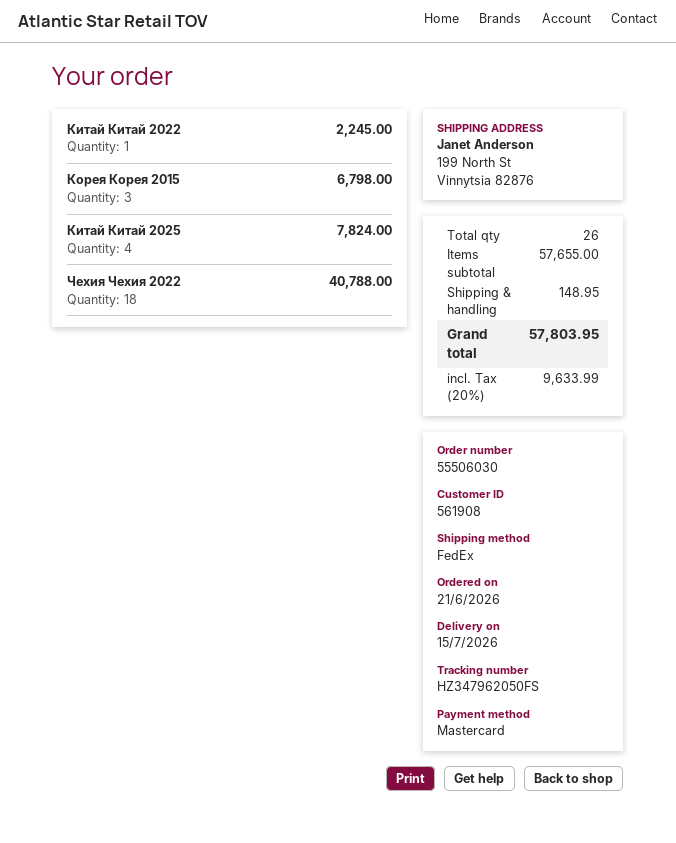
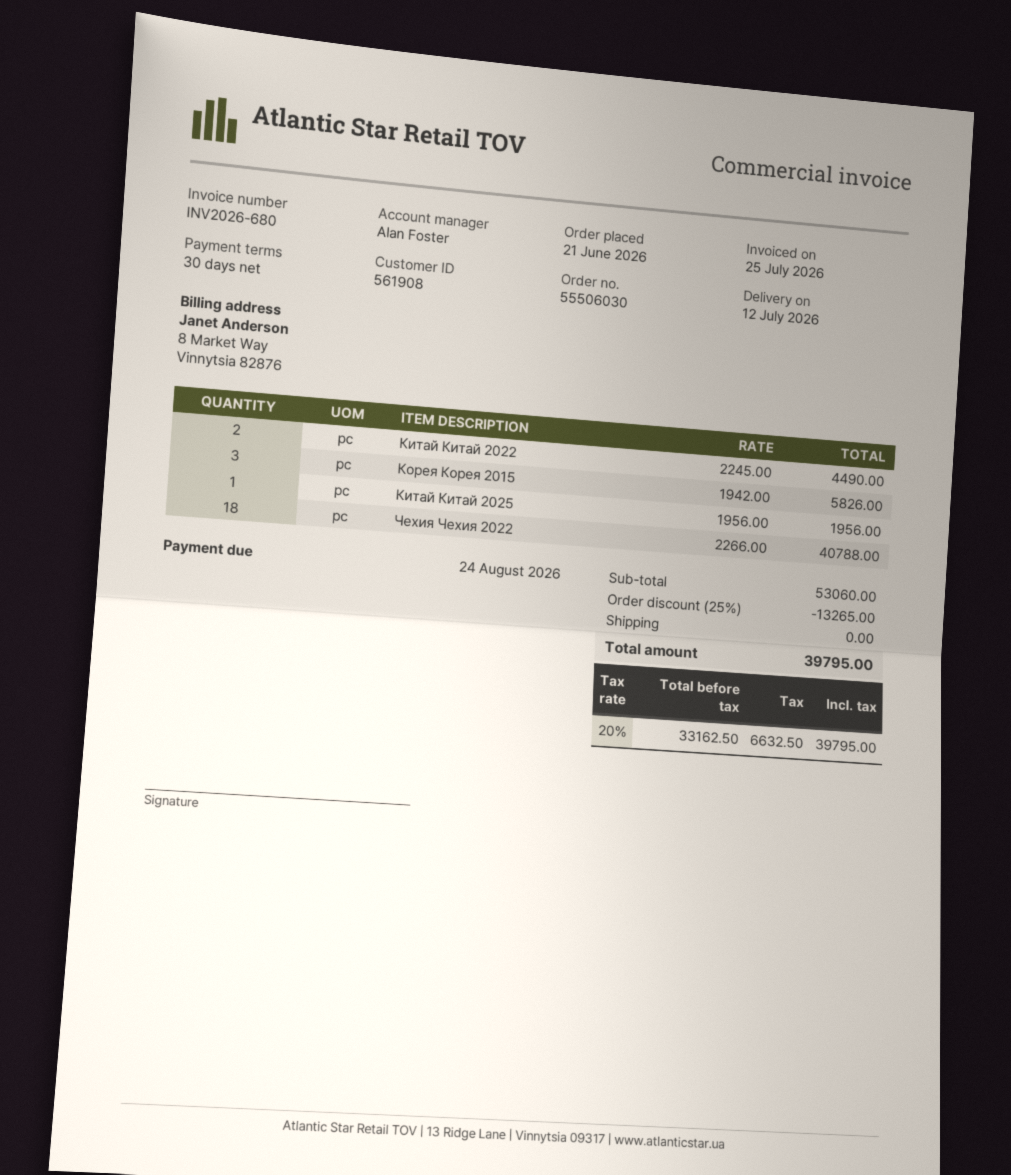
delivery date: 2026-07-15 -> 2026-07-12
Китай Китай 2022: 1 for 2245.00 -> 2 for 4490.00
Корея Корея 2015: 3 for 6798.00 -> 3 for 5826.00
Китай Китай 2025: 4 for 7824.00 -> 1 for 1956.00
subtotal: 57655.00 -> 53060.00
discount: none -> 25% = 13265.00
shipping: 148.95 -> 0.00
tax: 20% = 9633.99 -> 20% = 6632.50
total: 57803.95 -> 39795.00

